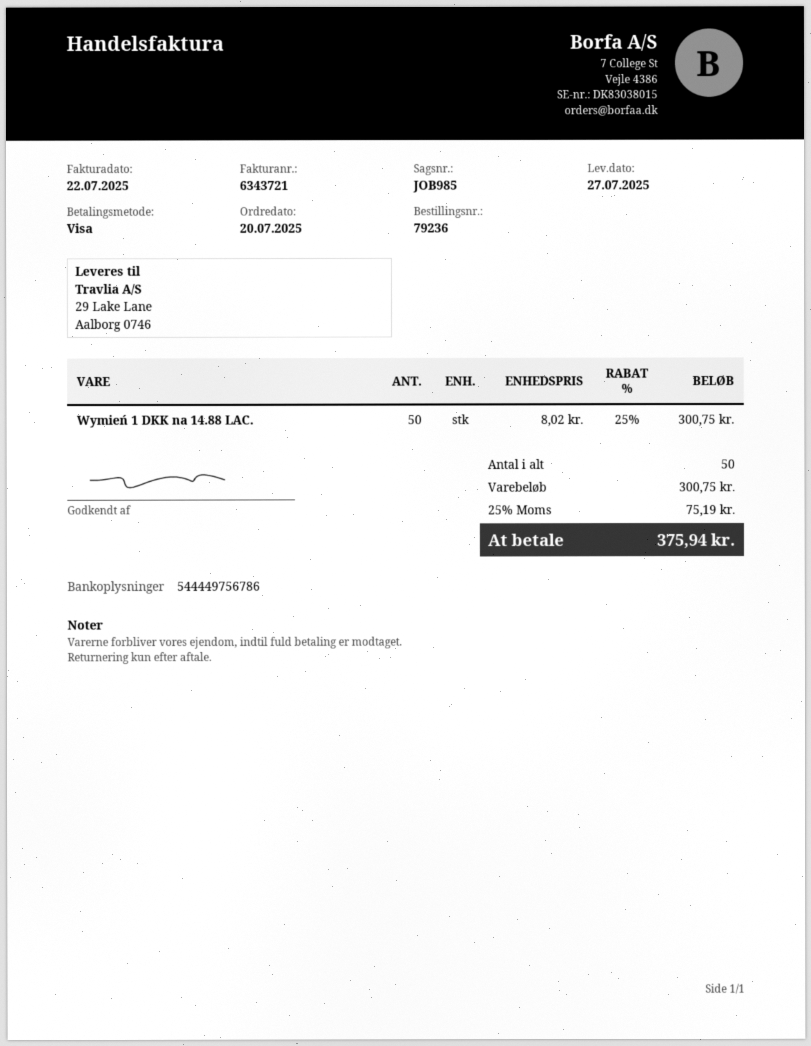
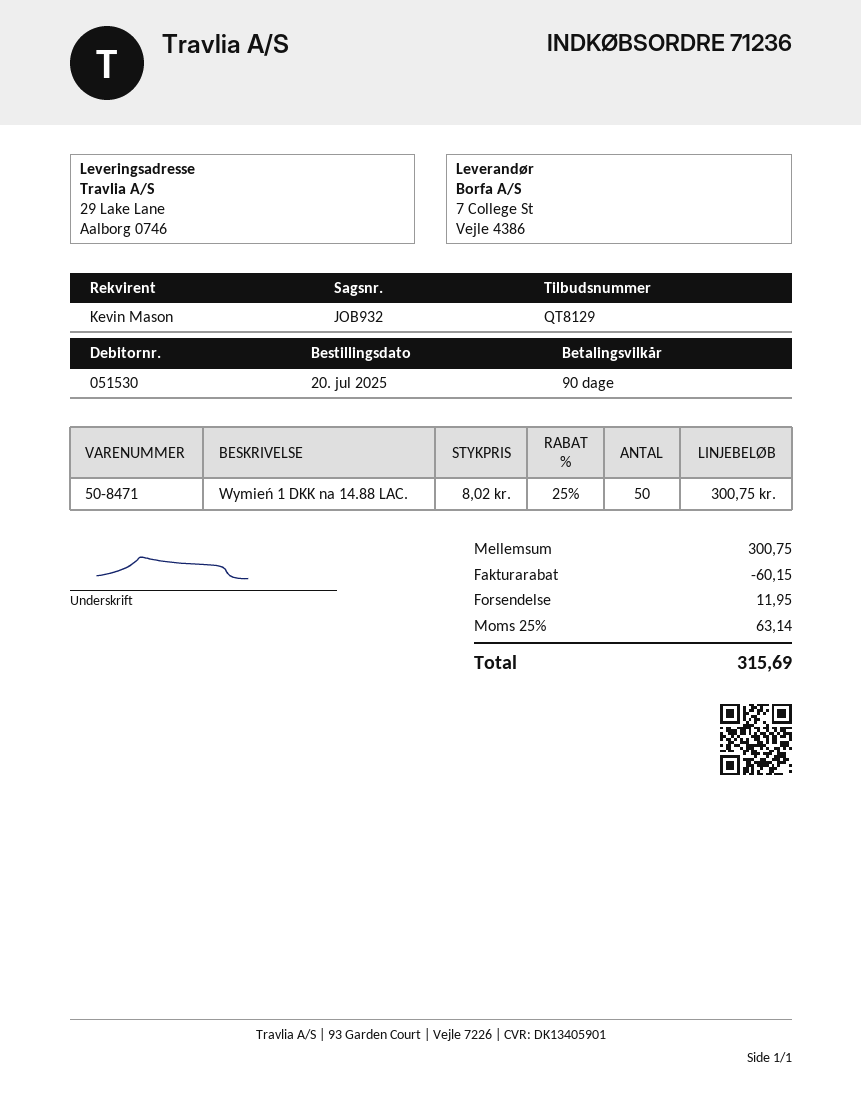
order number: 79236 -> 71236
reference: JOB985 -> JOB932
discount: none -> 60.15
shipping: none -> 11.95
tax: 25% = 75.19 -> 25% = 63.14
total: 375.94 -> 315.69

